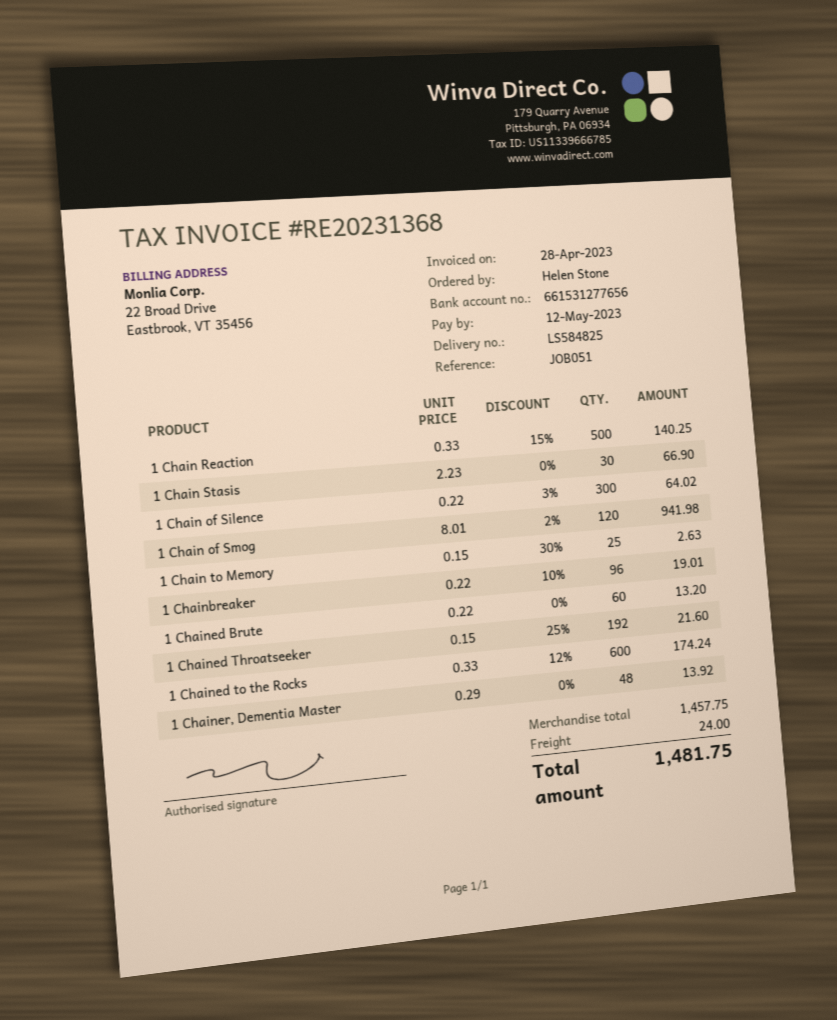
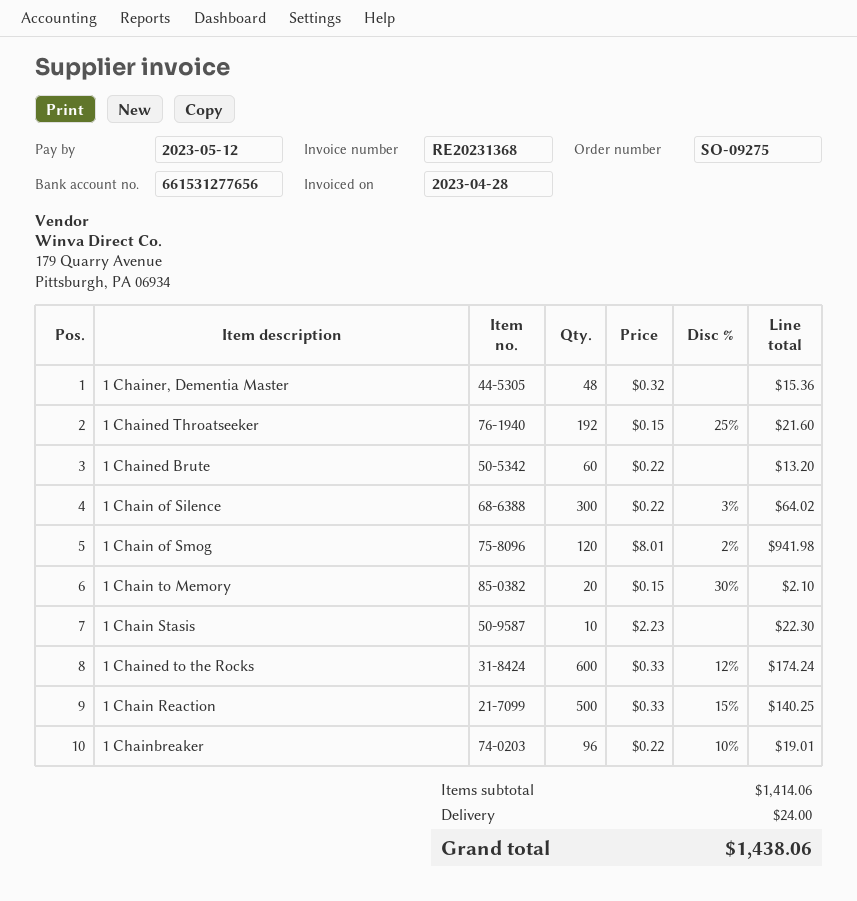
1 Chain Stasis: 30 x 2.23 = 66.90 -> 10 x 2.23 = 22.30
1 Chain to Memory: 25 x 0.15 - 30% = 2.63 -> 20 x 0.15 - 30% = 2.10
1 Chainer, Dementia Master: 48 x 0.29 = 13.92 -> 48 x 0.32 = 15.36
subtotal: 1457.75 -> 1414.06
total: 1481.75 -> 1438.06

